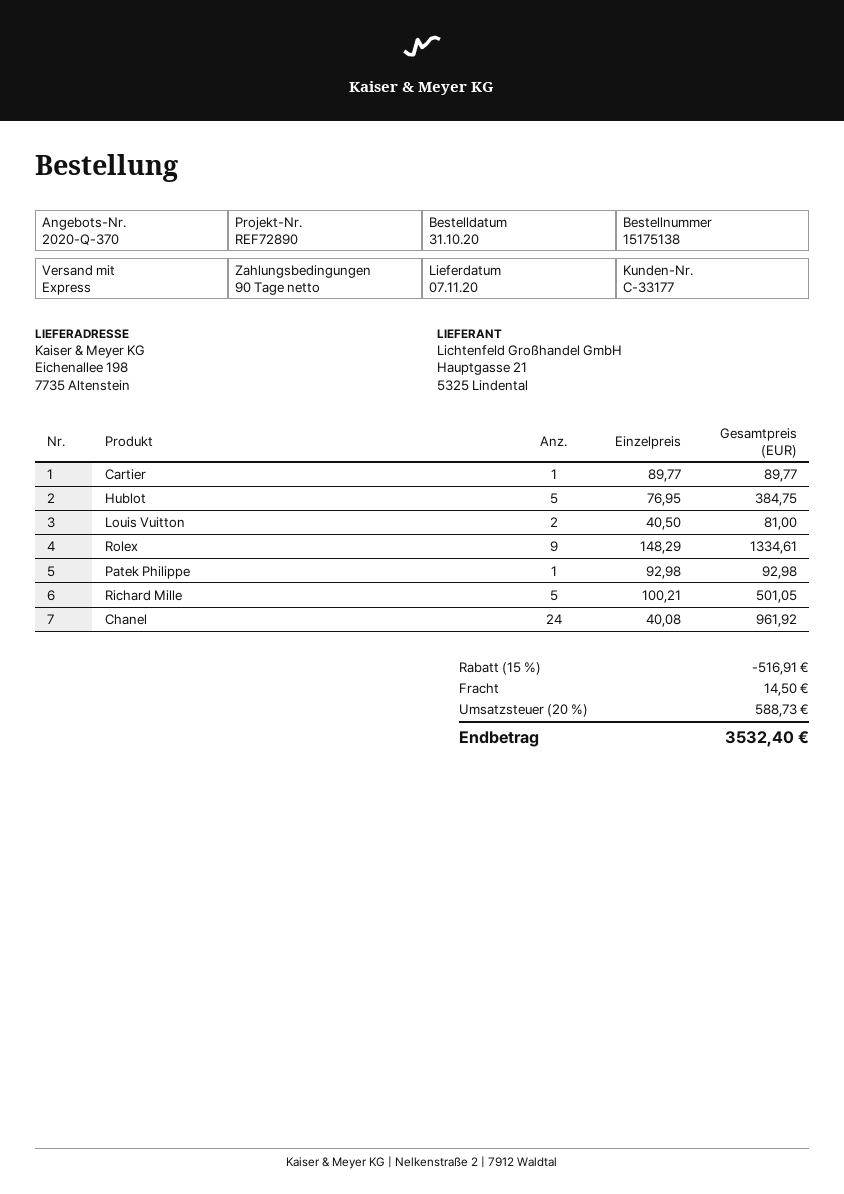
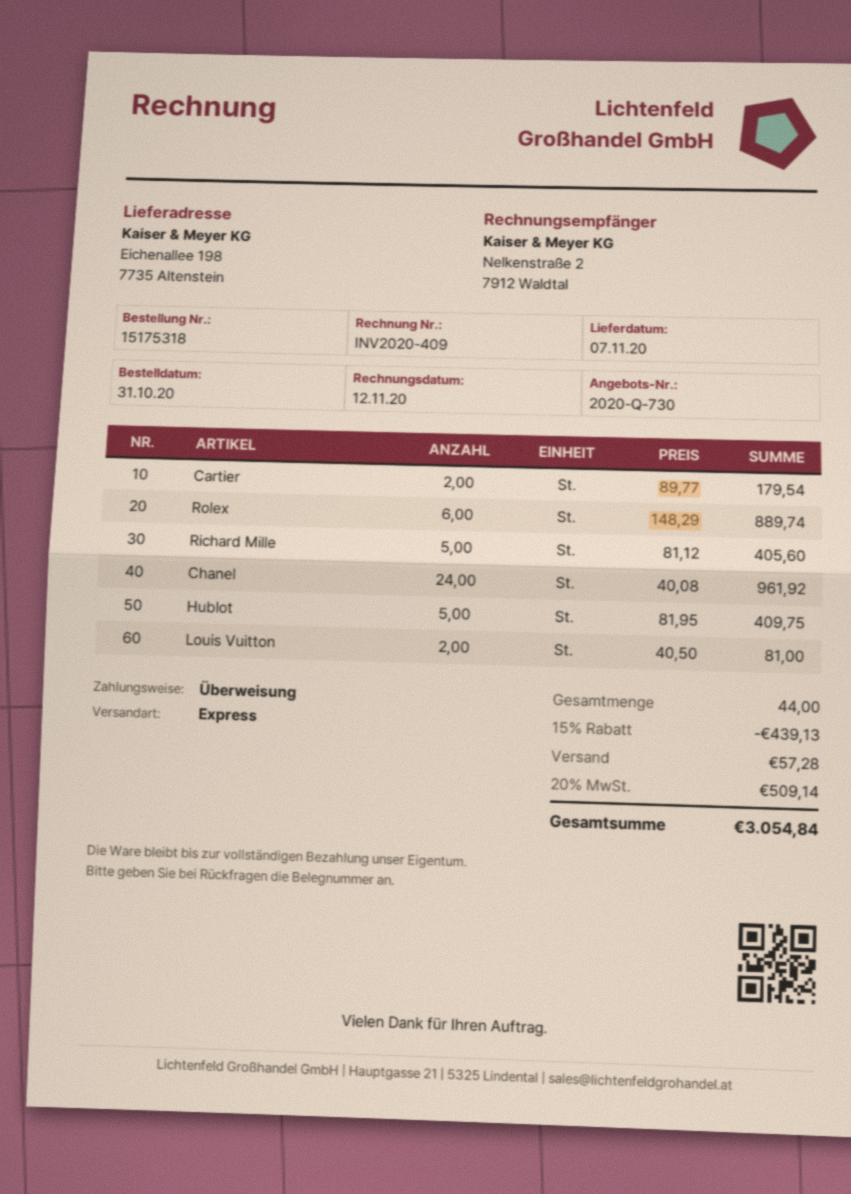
quote number: 2020-Q-370 -> 2020-Q-730
order number: 15175138 -> 15175318
Cartier: 1 x 89.77 = 89.77 -> 2 x 89.77 = 179.54
Hublot: 5 x 76.95 = 384.75 -> 5 x 81.95 = 409.75
Rolex: 9 x 148.29 = 1334.61 -> 6 x 148.29 = 889.74
Patek Philippe: 1 x 92.98 = 92.98 -> none
Richard Mille: 5 x 100.21 = 501.05 -> 5 x 81.12 = 405.60
discount: 15% = 516.91 -> 15% = 439.13
shipping: 14.50 -> 57.28
tax: 20% = 588.73 -> 20% = 509.14
total: 3532.40 -> 3054.84

